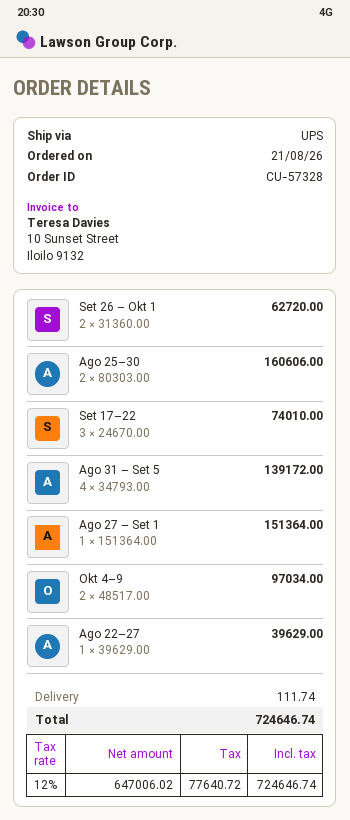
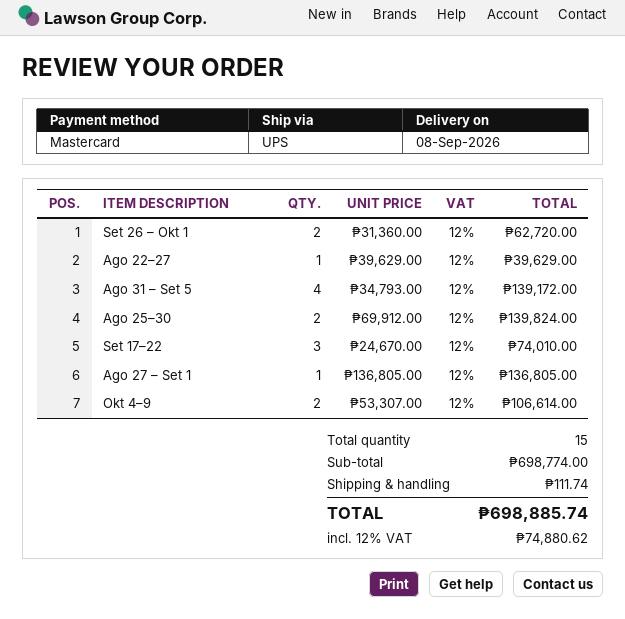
Ago 25–30: 2 x 80303.00 = 160606.00 -> 2 x 69912.00 = 139824.00
Ago 27 – Set 1: 1 x 151364.00 = 151364.00 -> 1 x 136805.00 = 136805.00
Okt 4–9: 2 x 48517.00 = 97034.00 -> 2 x 53307.00 = 106614.00
tax: 12% = 77640.72 -> 12% = 74880.62
total: 724646.74 -> 698885.74

